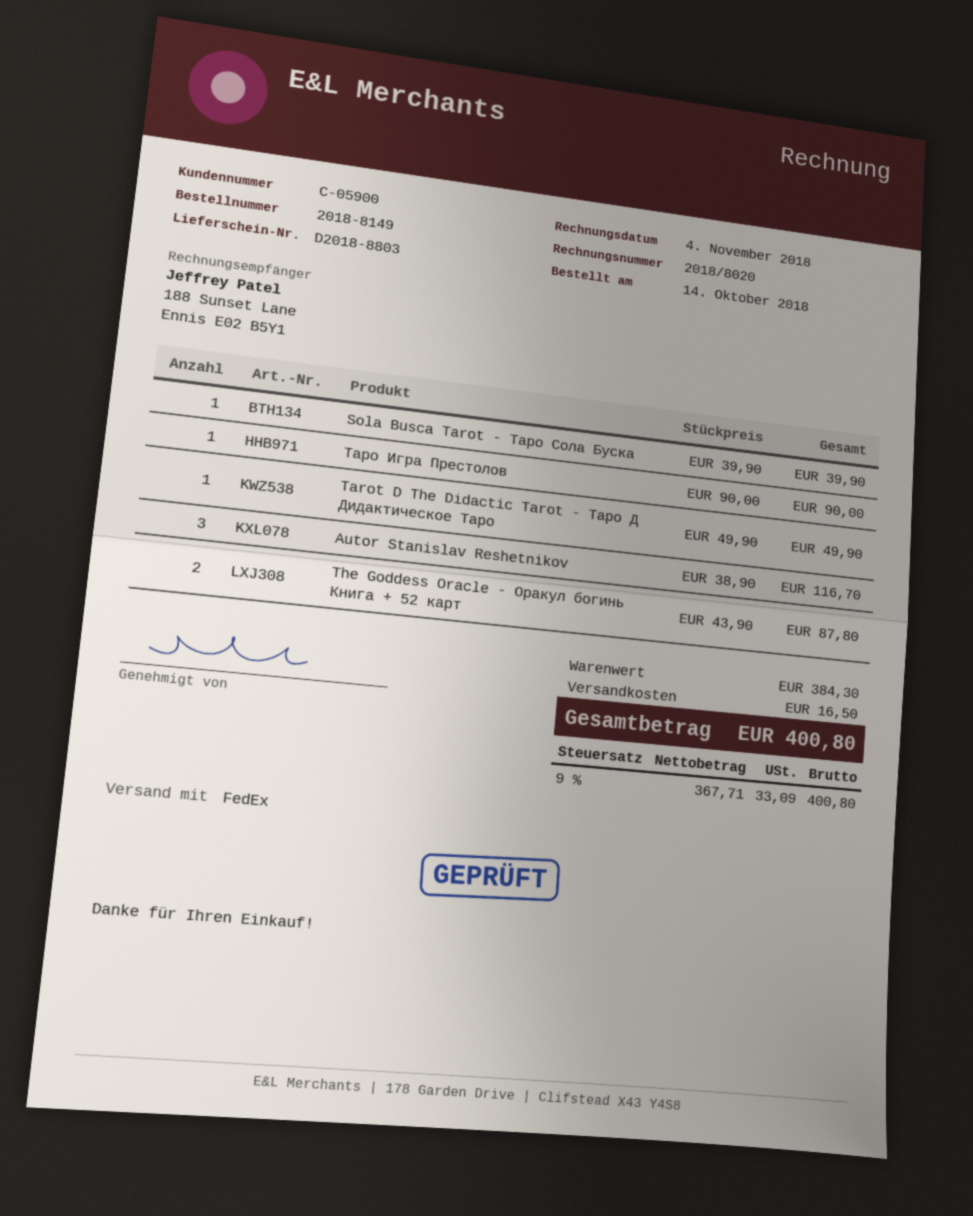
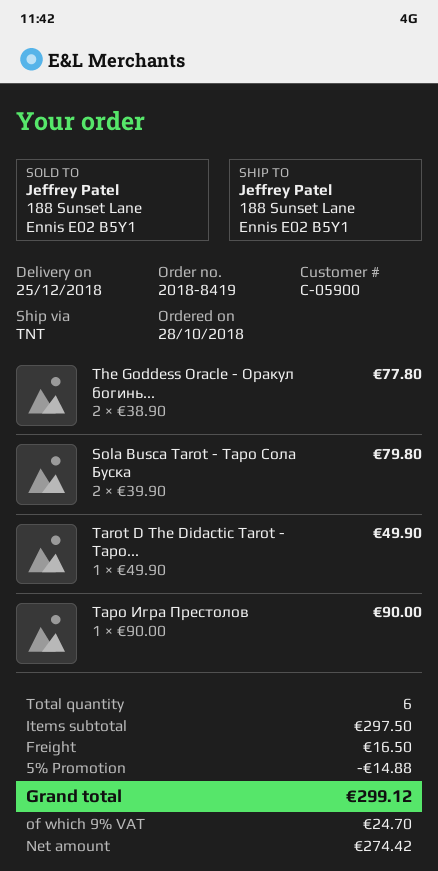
order number: 2018-8149 -> 2018-8419
order date: 2018-10-14 -> 2018-10-28
shipping method: FedEx -> TNT
Sola Busca Tarot - Таро Сола Буска: 1 x 39.90 = 39.90 -> 2 x 39.90 = 79.80
Autor Stanislav Reshetnikov: 3 x 38.90 = 116.70 -> none
The Goddess Oracle - Оракул богинь Книга + 52 карт: 2 x 43.90 = 87.80 -> 2 x 38.90 = 77.80
subtotal: 384.30 -> 297.50
discount: none -> 5% = 14.88
net: 367.71 -> 274.42
tax: 9% = 33.09 -> 9% = 24.70
total: 400.80 -> 299.12

